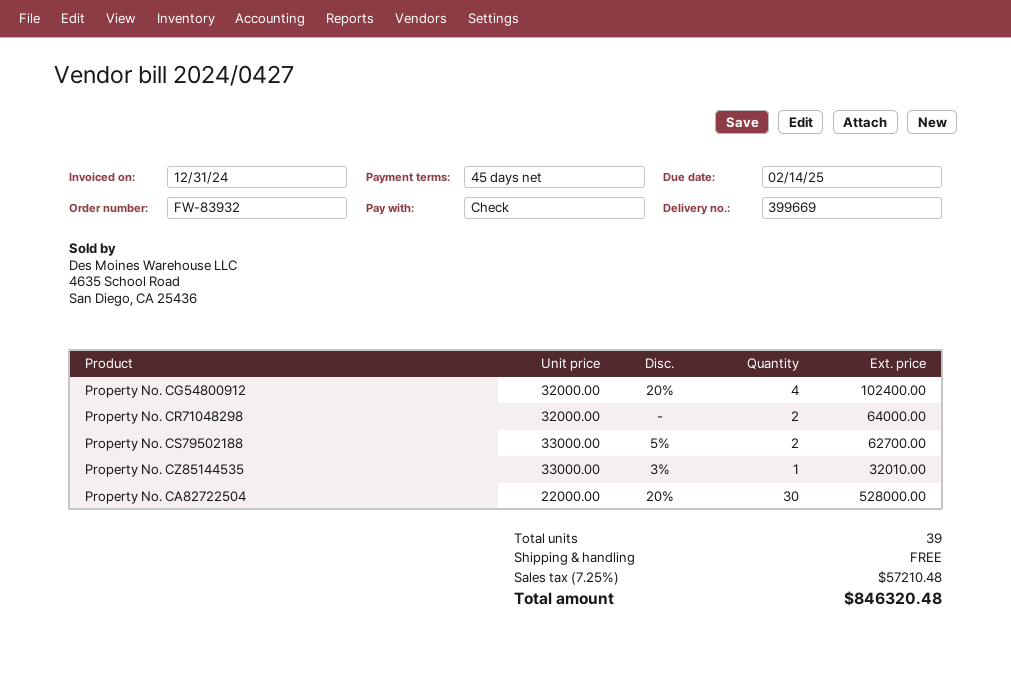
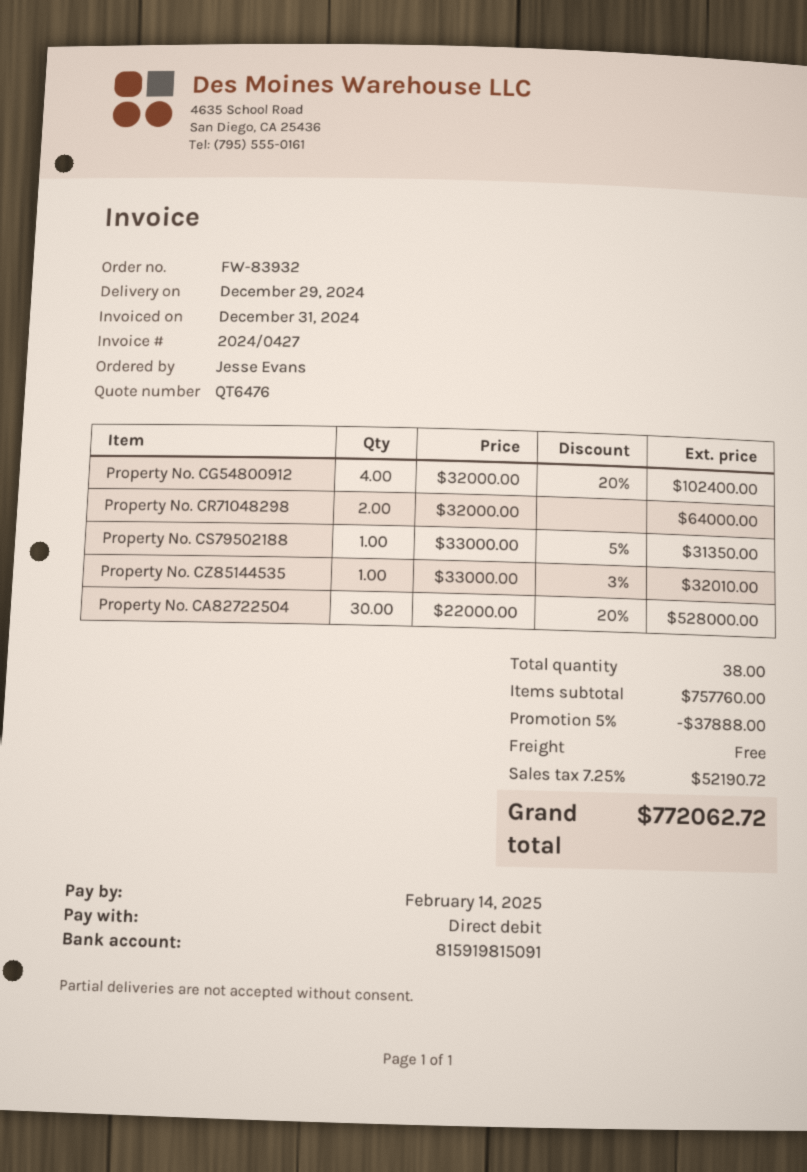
payment method: cheque -> direct debit
Property No. CS79502188: 2 x 33000.00 - 5% = 62700.00 -> 1 x 33000.00 - 5% = 31350.00
total quantity: 39 -> 38
discount: none -> 5% = 37888.00
tax: 7.25% = 57210.48 -> 7.25% = 52190.72
total: 846320.48 -> 772062.72

